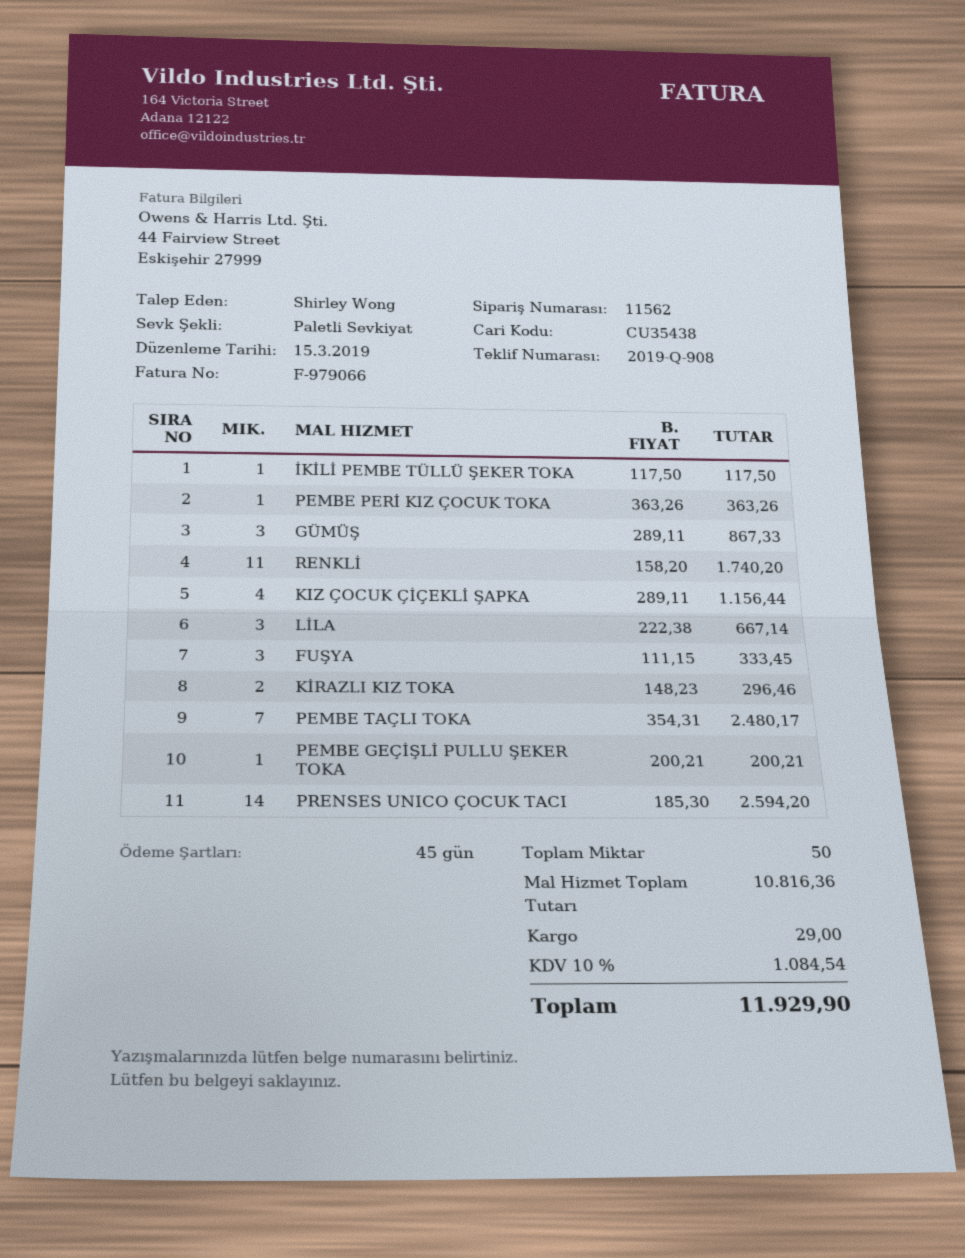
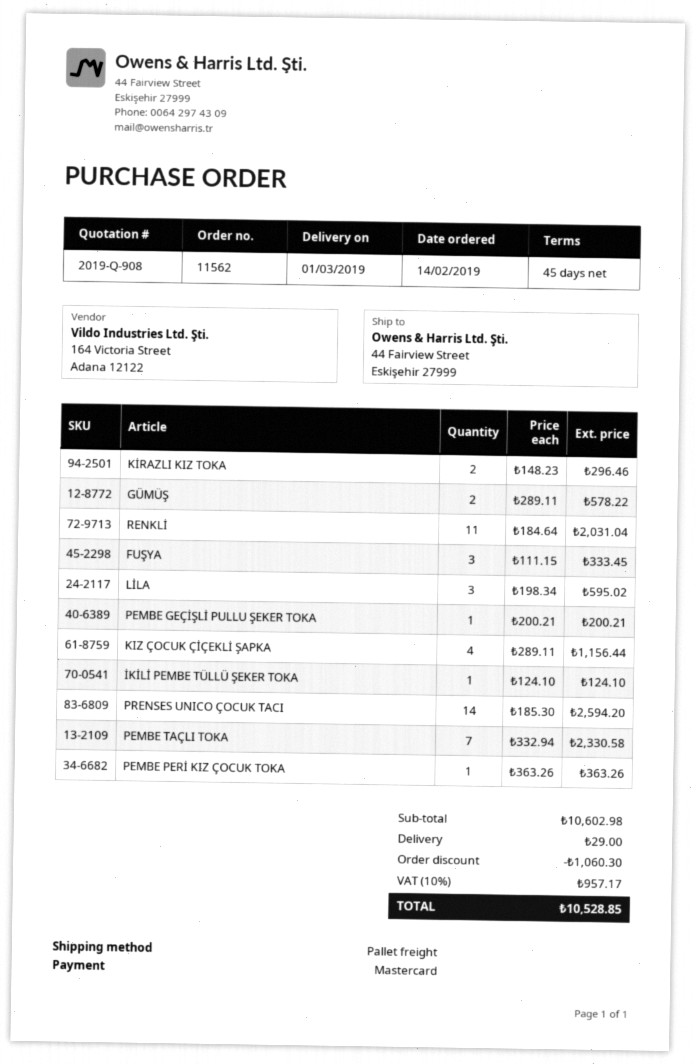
İKİLİ PEMBE TÜLLÜ ŞEKER TOKA: 1 x 117.50 = 117.50 -> 1 x 124.10 = 124.10
GÜMÜŞ: 3 x 289.11 = 867.33 -> 2 x 289.11 = 578.22
RENKLİ: 11 x 158.20 = 1740.20 -> 11 x 184.64 = 2031.04
LİLA: 3 x 222.38 = 667.14 -> 3 x 198.34 = 595.02
PEMBE TAÇLI TOKA: 7 x 354.31 = 2480.17 -> 7 x 332.94 = 2330.58
subtotal: 10816.36 -> 10602.98
discount: none -> 1060.30
tax: 10% = 1084.54 -> 10% = 957.17
total: 11929.90 -> 10528.85

